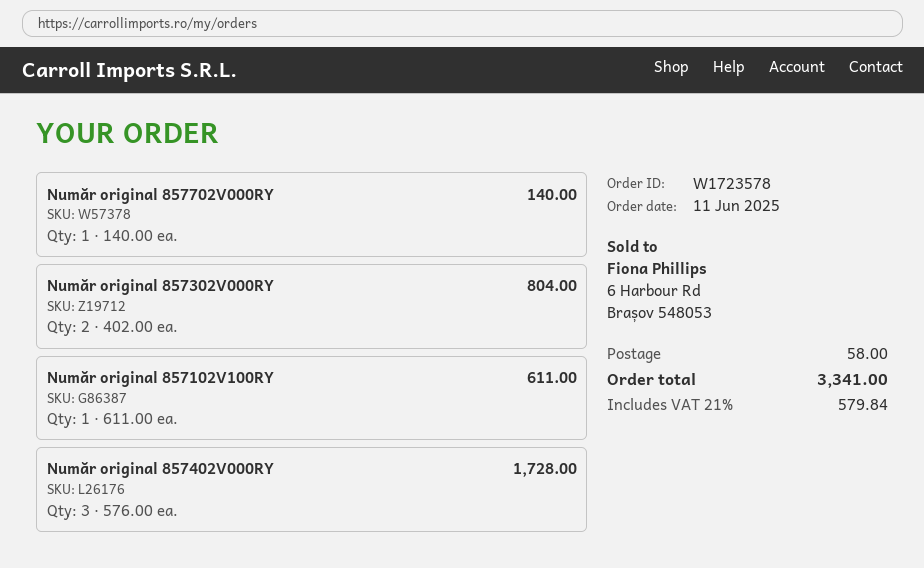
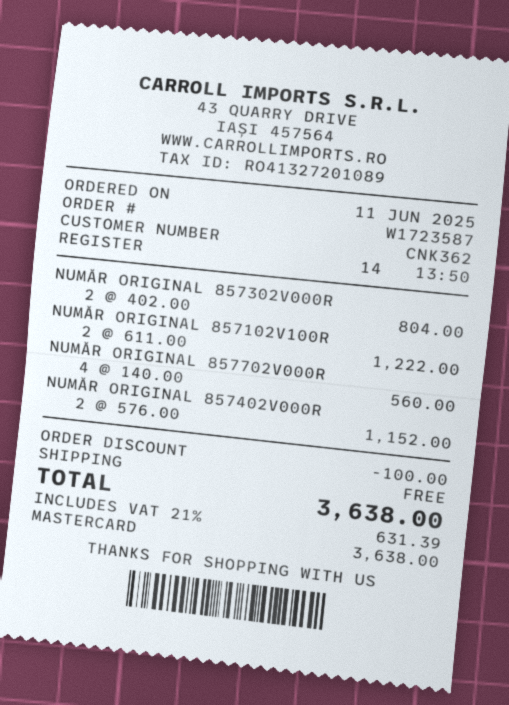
order number: W1723578 -> W1723587
Număr original 857702V000RY: 1 x 140.00 = 140.00 -> 4 x 140.00 = 560.00
Număr original 857102V100RY: 1 x 611.00 = 611.00 -> 2 x 611.00 = 1222.00
Număr original 857402V000RY: 3 x 576.00 = 1728.00 -> 2 x 576.00 = 1152.00
discount: none -> 100.00
shipping: 58.00 -> 0.00
tax: 21% = 579.84 -> 21% = 631.39
total: 3341.00 -> 3638.00

